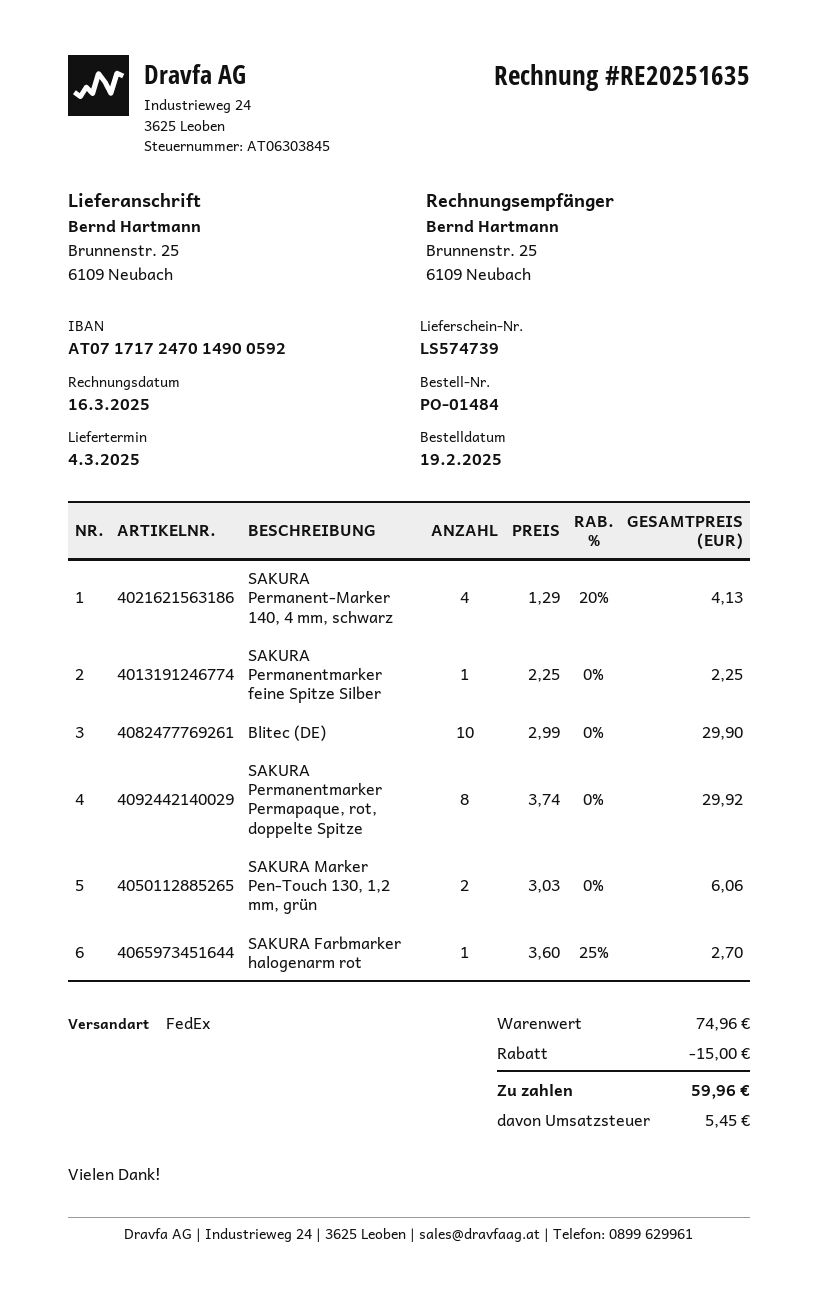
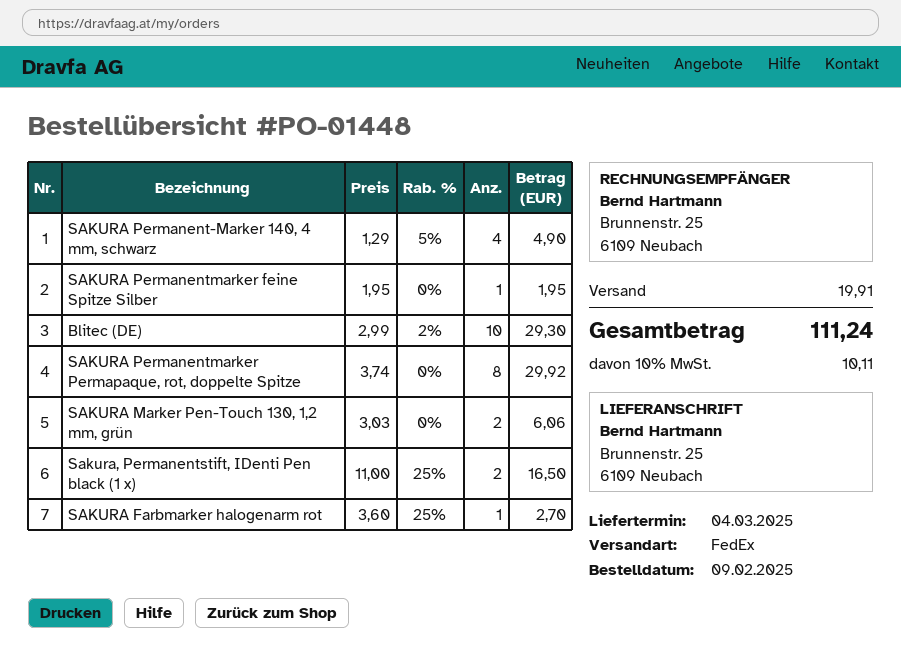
order number: PO-01484 -> PO-01448
order date: 2025-02-19 -> 2025-02-09
SAKURA Permanent-Marker 140, 4 mm, schwarz: 4 x 1.29 - 20% = 4.13 -> 4 x 1.29 - 5% = 4.90
SAKURA Permanentmarker feine Spitze Silber: 1 x 2.25 = 2.25 -> 1 x 1.95 = 1.95
Blitec (DE): 10 x 2.99 = 29.90 -> 10 x 2.99 - 2% = 29.30
Sakura, Permanentstift, IDenti Pen black (1 x): none -> 2 x 11.00 - 25% = 16.50
discount: 15.00 -> none
shipping: none -> 19.91
tax: 5.45 -> 10.11
total: 59.96 -> 111.24

